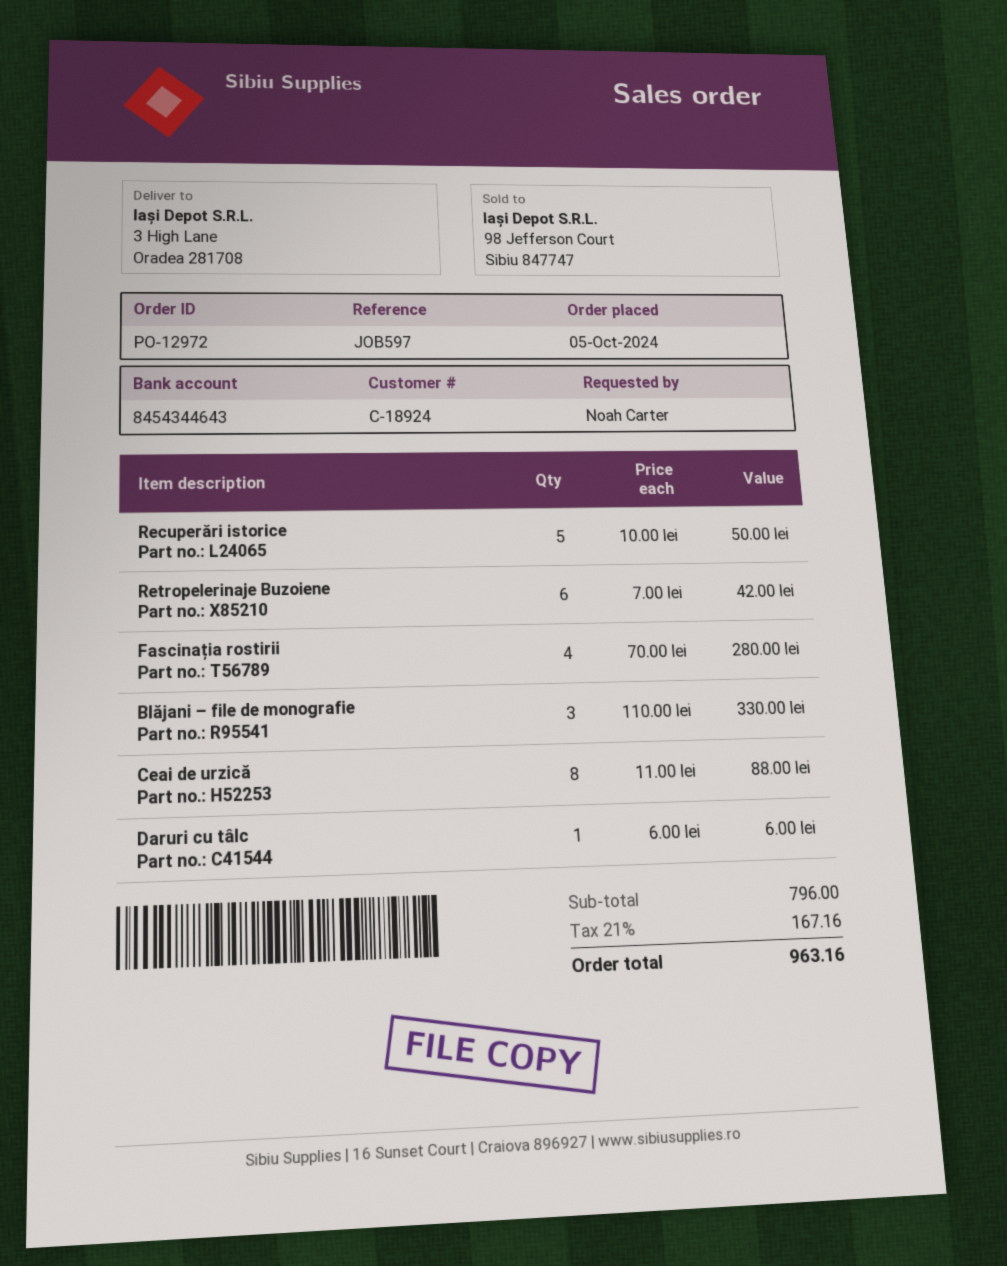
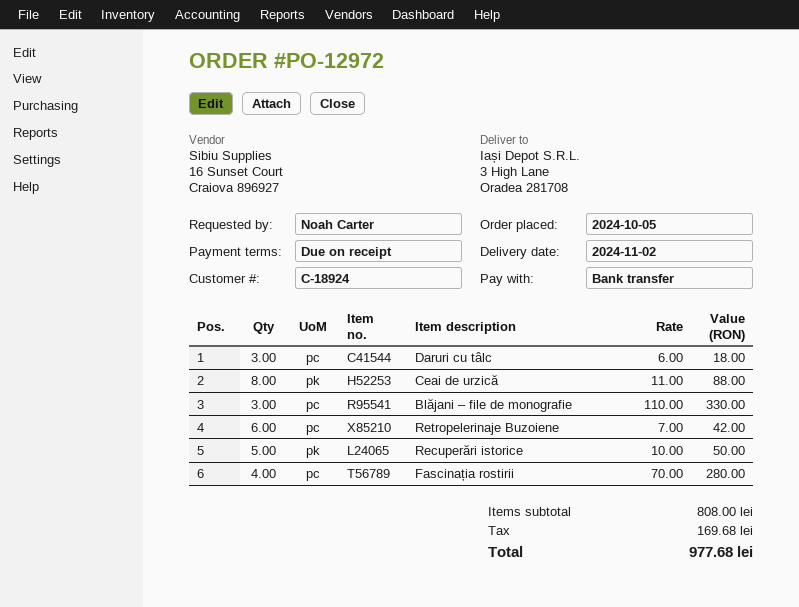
Daruri cu tâlc: 1 x 6.00 = 6.00 -> 3 x 6.00 = 18.00
subtotal: 796.00 -> 808.00
tax: 167.16 -> 169.68
total: 963.16 -> 977.68

